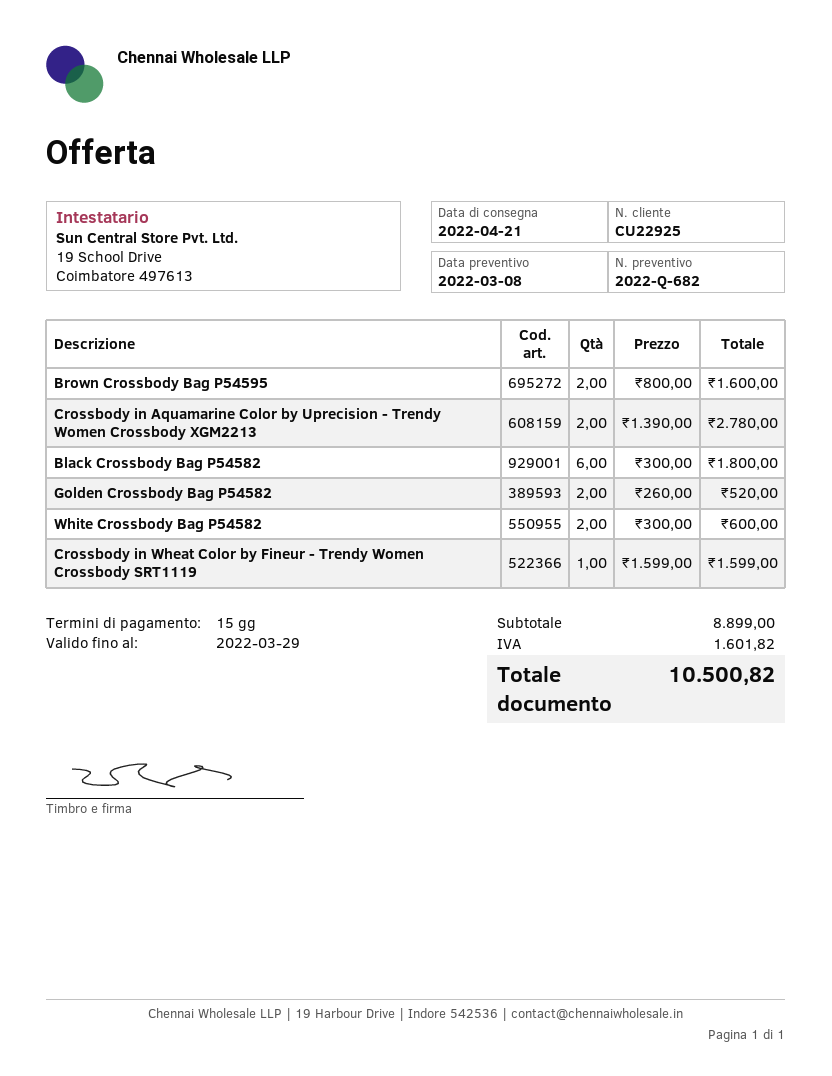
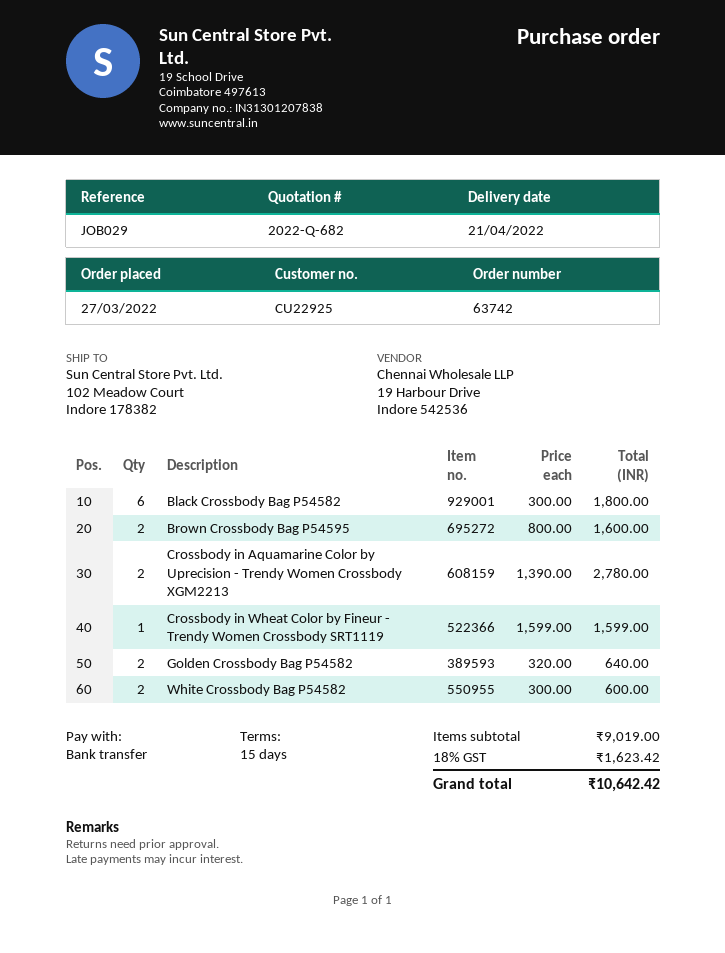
Golden Crossbody Bag P54582: 2 x 260.00 = 520.00 -> 2 x 320.00 = 640.00
subtotal: 8899.00 -> 9019.00
tax: 1601.82 -> 1623.42
total: 10500.82 -> 10642.42

